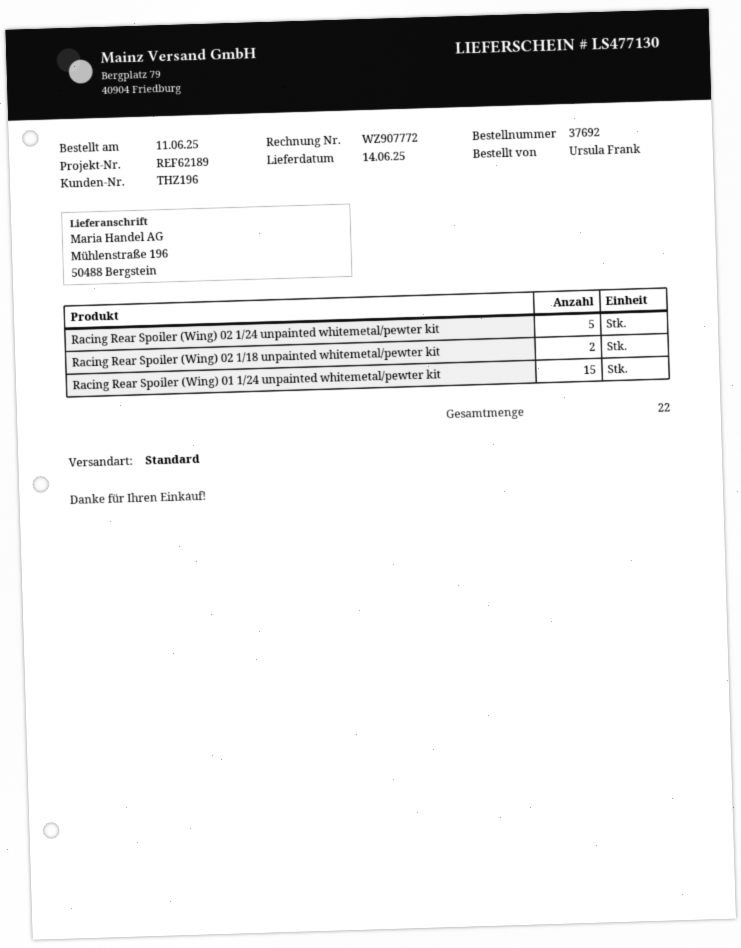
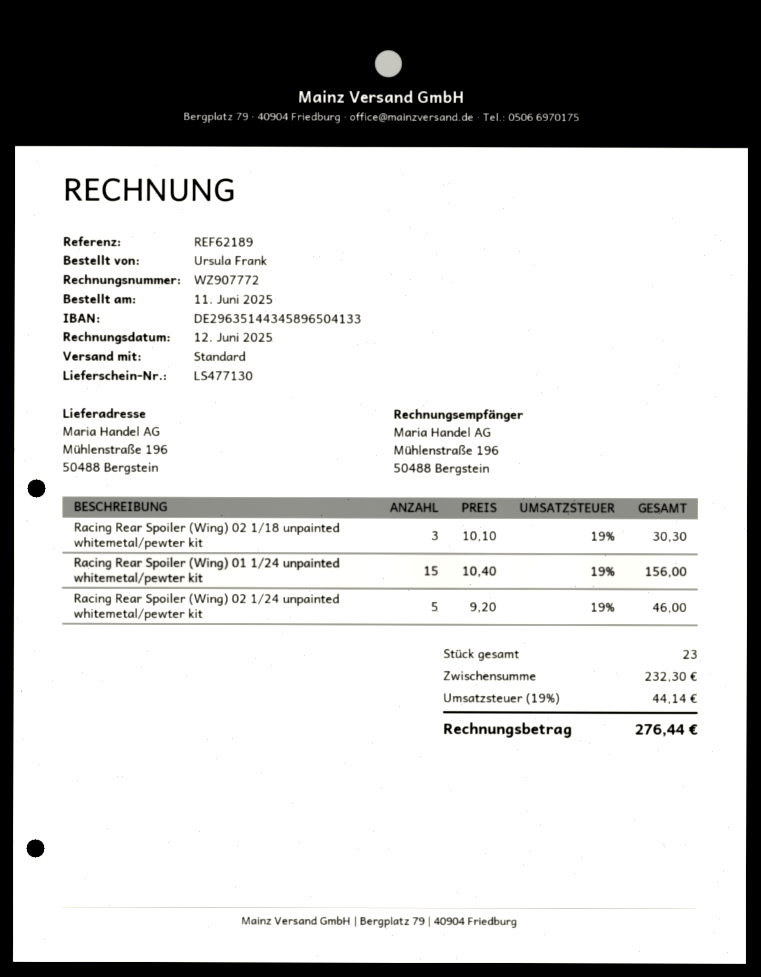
Racing Rear Spoiler (Wing) 02 1/18 unpainted whitemetal/pewter kit: 2 -> 3
total quantity: 22 -> 23

